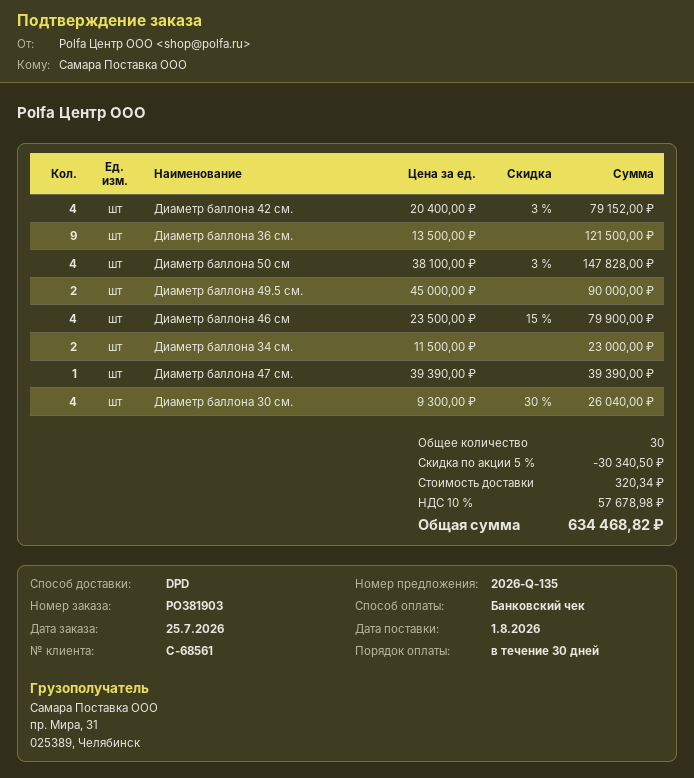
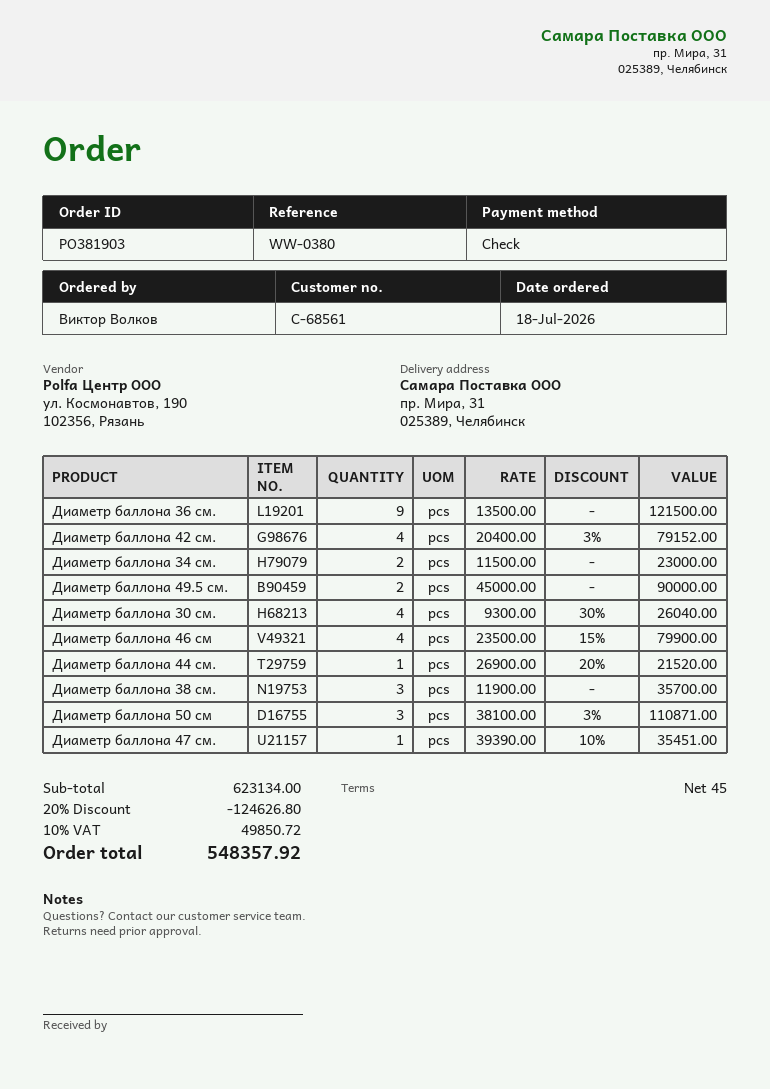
order date: 2026-07-25 -> 2026-07-18
payment terms: 30 days -> 45 days
Диаметр баллона 50 см: 4 x 38100.00 - 3% = 147828.00 -> 3 x 38100.00 - 3% = 110871.00
Диаметр баллона 47 см.: 1 x 39390.00 = 39390.00 -> 1 x 39390.00 - 10% = 35451.00
Диаметр баллона 44 см.: none -> 1 x 26900.00 - 20% = 21520.00
Диаметр баллона 38 см.: none -> 3 x 11900.00 = 35700.00
discount: 5% = 30340.50 -> 20% = 124626.80
shipping: 320.34 -> none
tax: 10% = 57678.98 -> 10% = 49850.72
total: 634468.82 -> 548357.92

